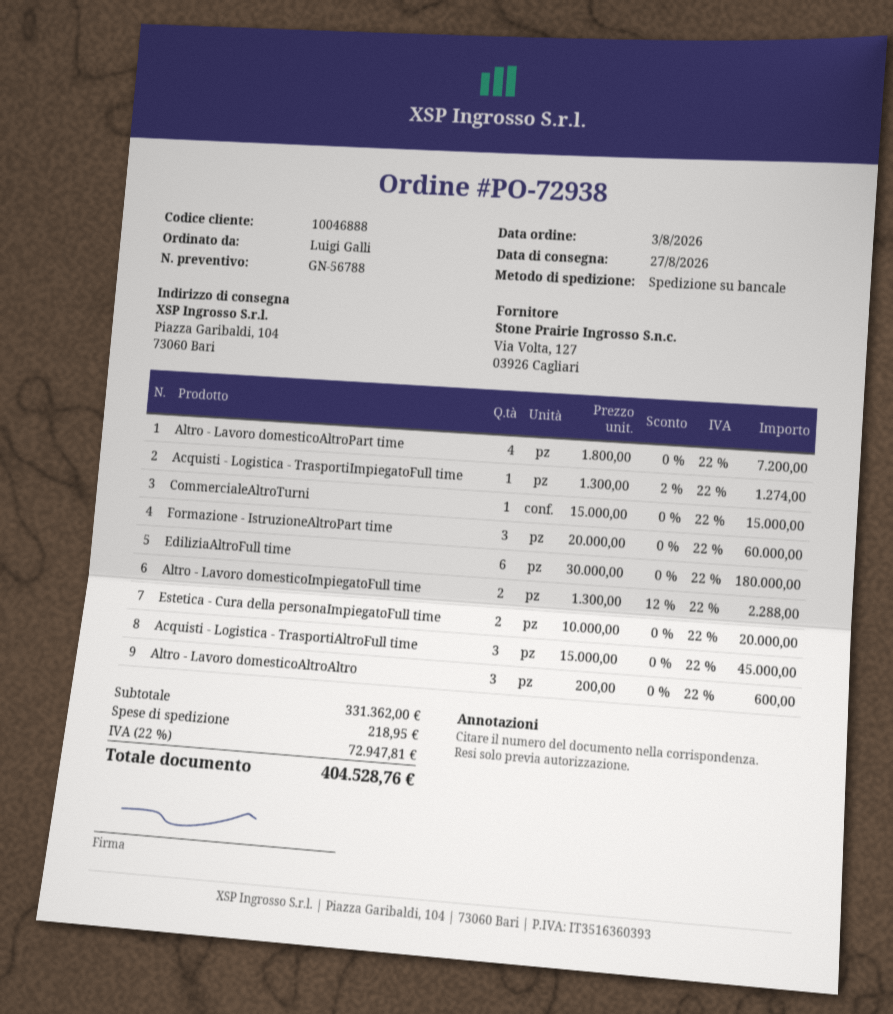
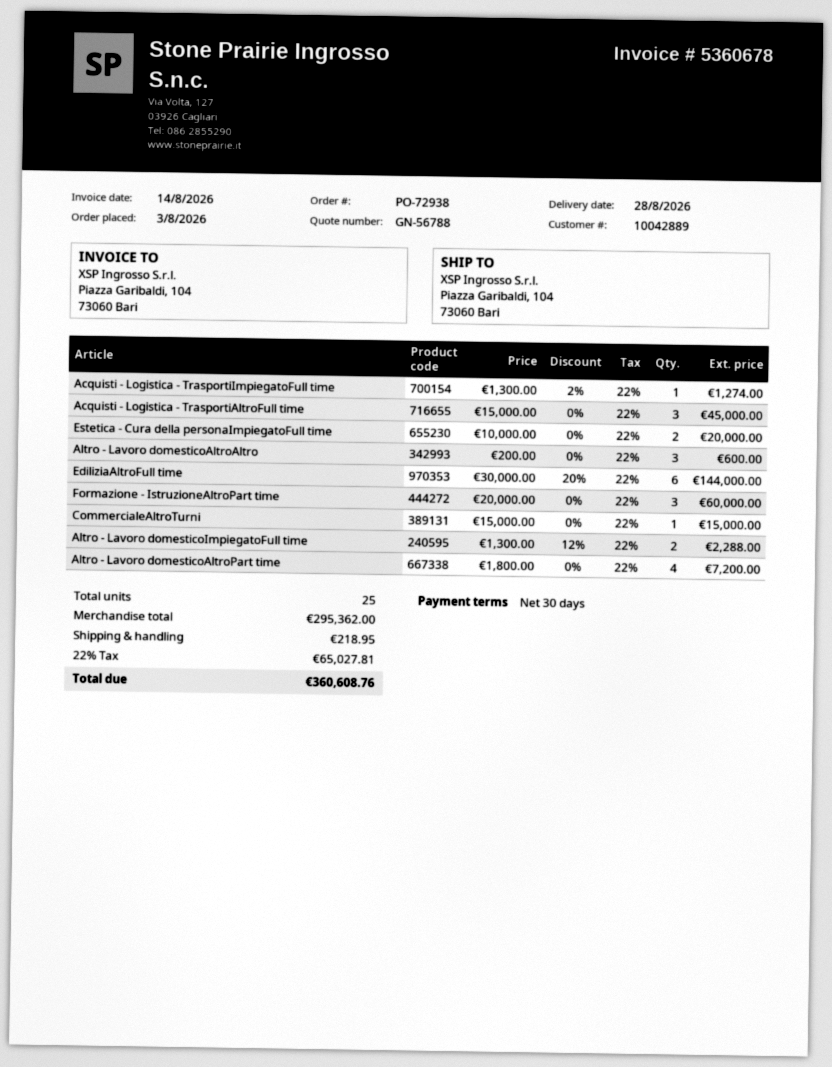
delivery date: 2026-08-27 -> 2026-08-28
customer number: 10046888 -> 10042889
EdiliziaAltroFull time: 6 x 30000.00 = 180000.00 -> 6 x 30000.00 - 20% = 144000.00
subtotal: 331362.00 -> 295362.00
tax: 22% = 72947.81 -> 22% = 65027.81
total: 404528.76 -> 360608.76

